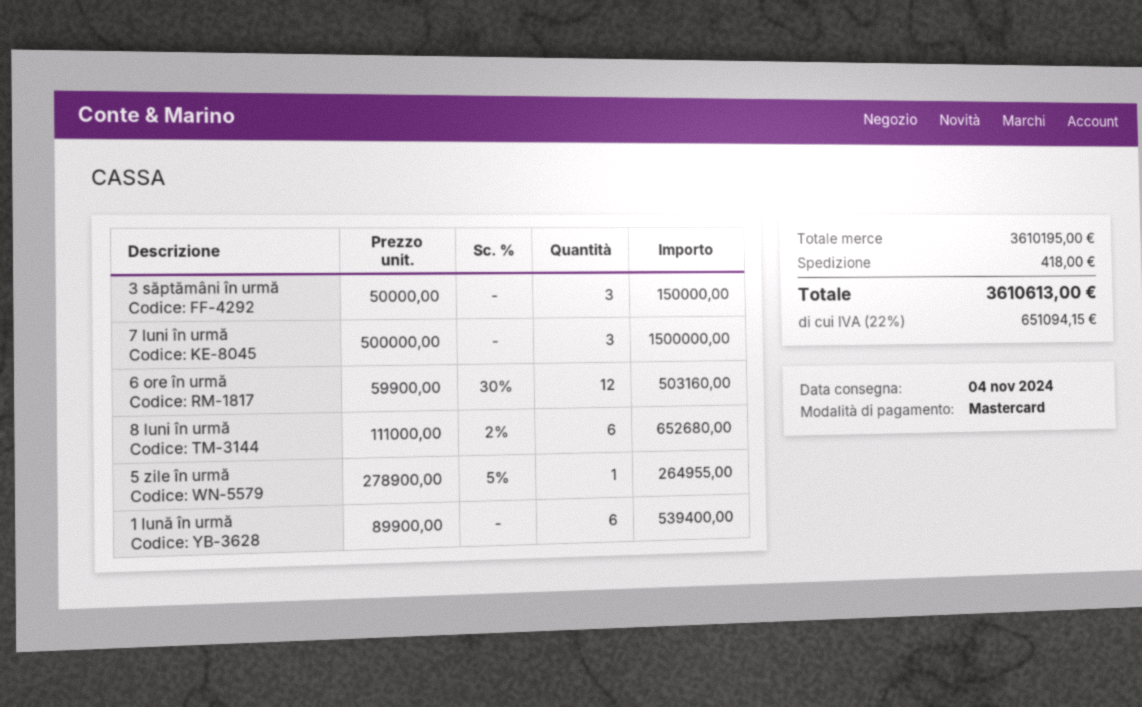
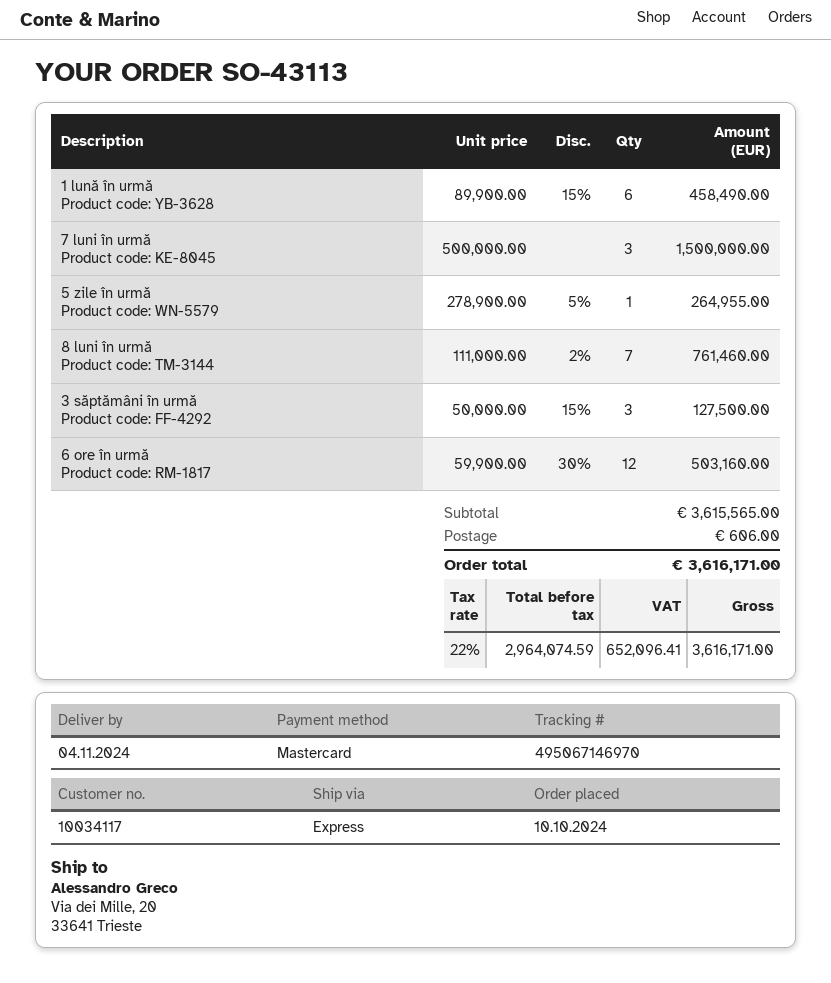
3 săptămâni în urmă: 3 x 50000.00 = 150000.00 -> 3 x 50000.00 - 15% = 127500.00
8 luni în urmă: 6 x 111000.00 - 2% = 652680.00 -> 7 x 111000.00 - 2% = 761460.00
1 lună în urmă: 6 x 89900.00 = 539400.00 -> 6 x 89900.00 - 15% = 458490.00
subtotal: 3610195.00 -> 3615565.00
shipping: 418.00 -> 606.00
tax: 22% = 651094.15 -> 22% = 652096.41
total: 3610613.00 -> 3616171.00

